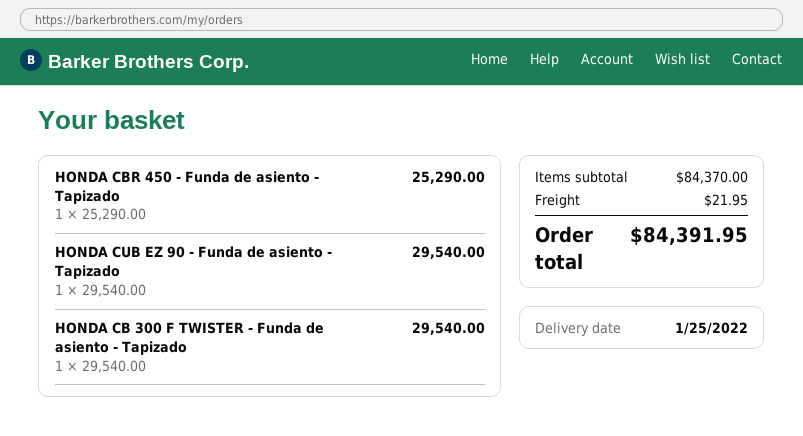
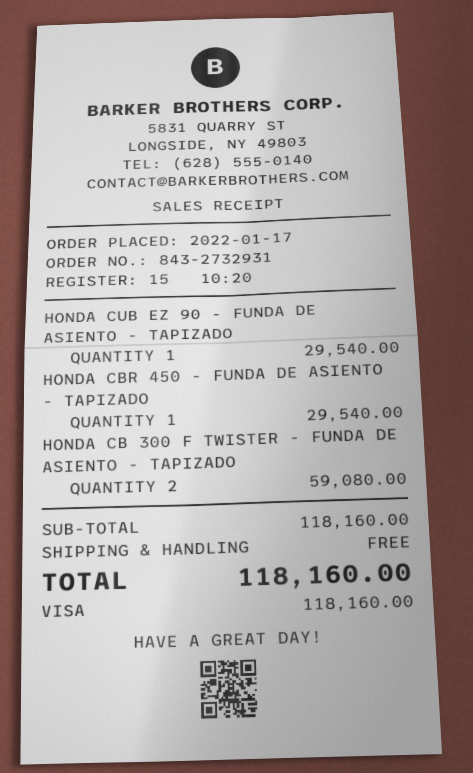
HONDA CBR 450 - Funda de asiento - Tapizado: 1 for 25290.00 -> 1 for 29540.00
HONDA CB 300 F TWISTER - Funda de asiento - Tapizado: 1 for 29540.00 -> 2 for 59080.00
subtotal: 84370.00 -> 118160.00
shipping: 21.95 -> 0.00
total: 84391.95 -> 118160.00

